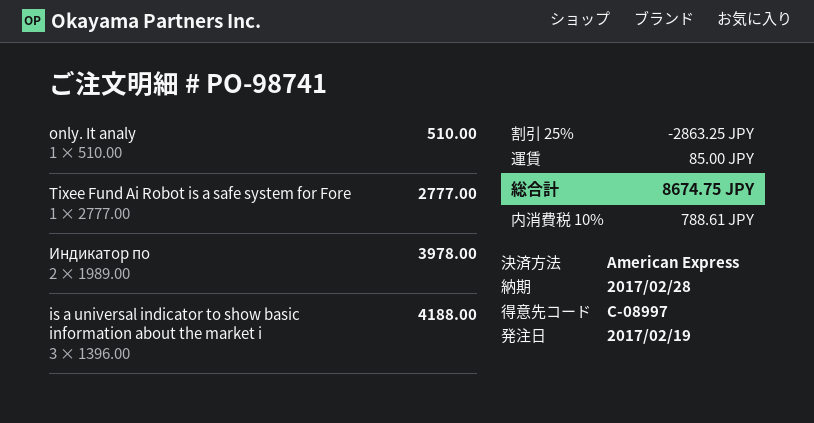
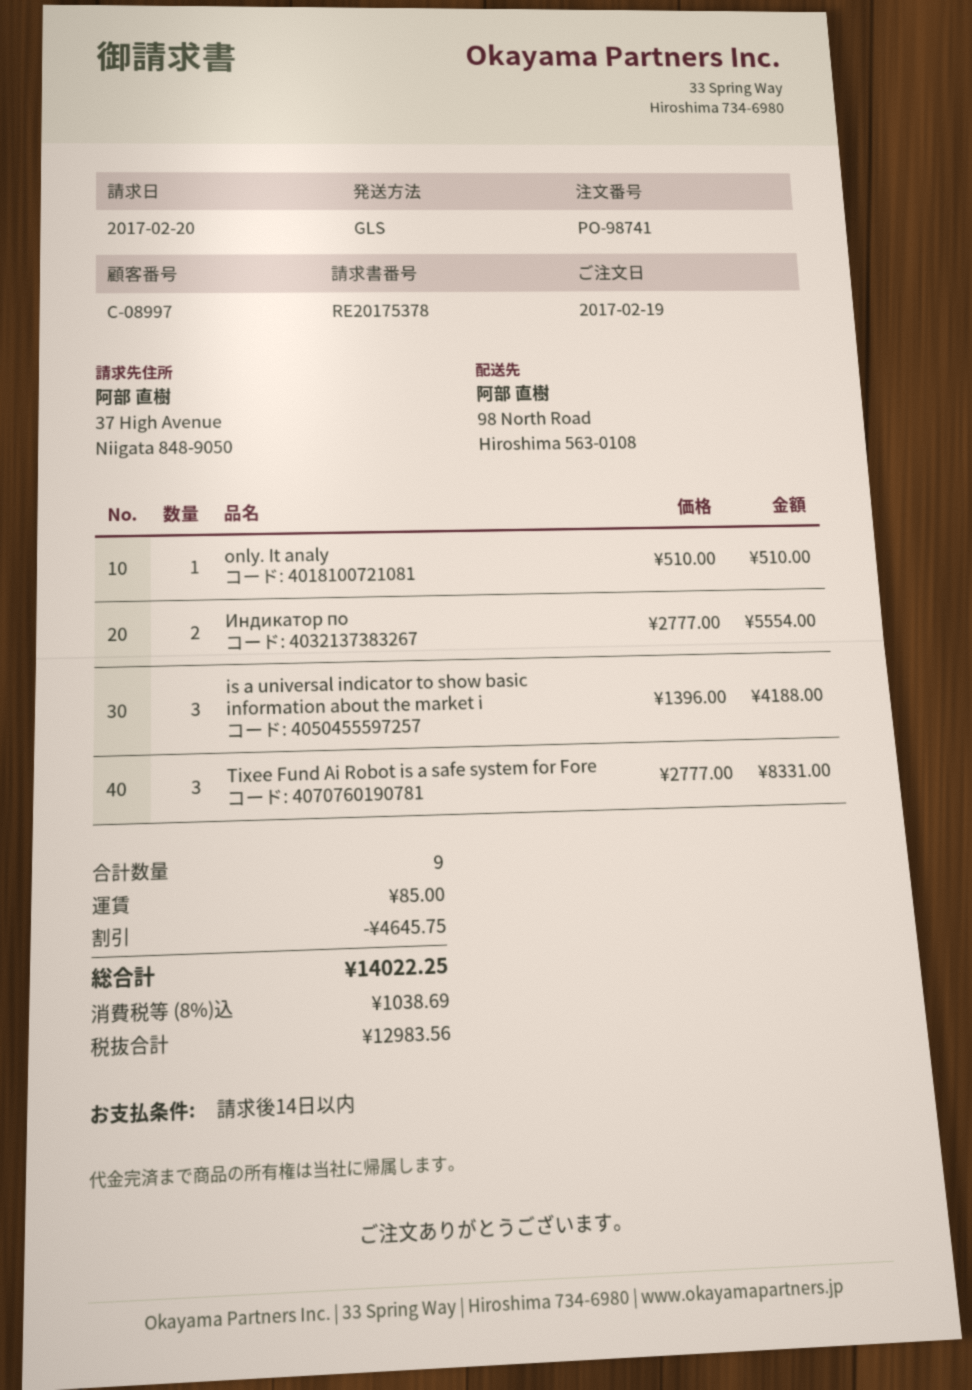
Tixee Fund Ai Robot is a safe system for Fore: 1 x 2777.00 = 2777.00 -> 3 x 2777.00 = 8331.00
Индикатор по: 2 x 1989.00 = 3978.00 -> 2 x 2777.00 = 5554.00
discount: 2863.25 -> 4645.75
tax: 10% = 788.61 -> 8% = 1038.69
total: 8674.75 -> 14022.25

